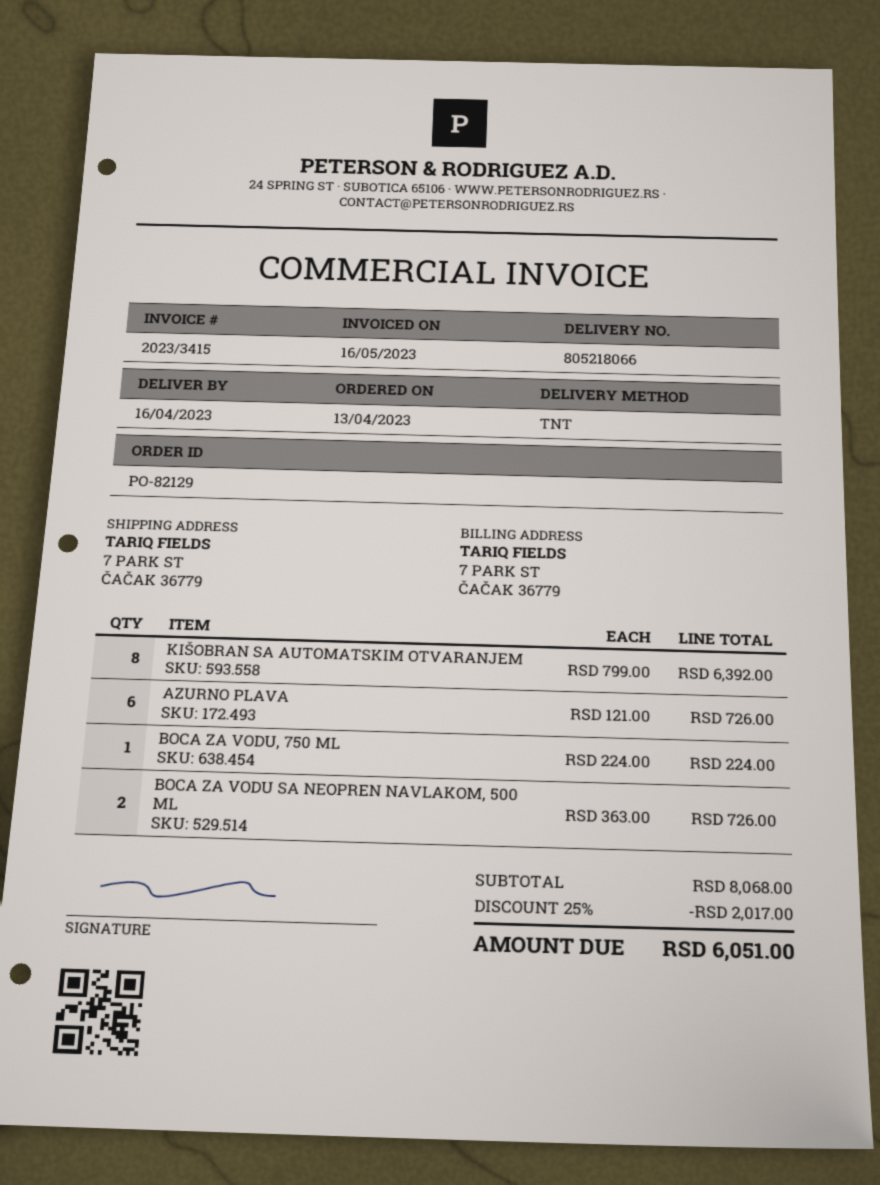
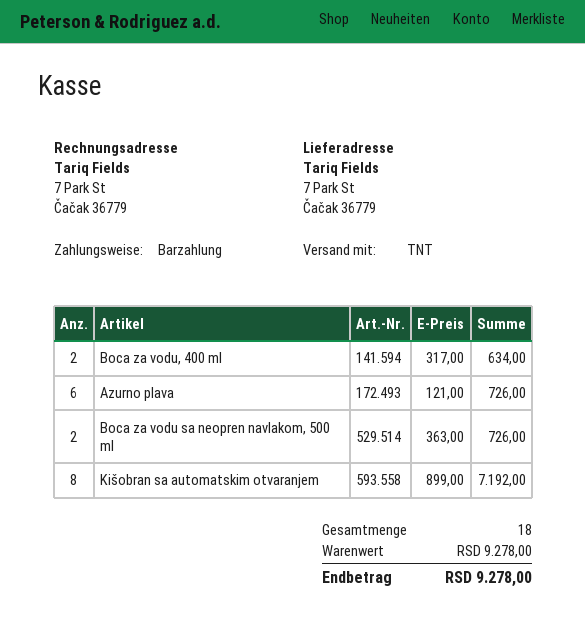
KIŠOBRAN SA AUTOMATSKIM OTVARANJEM: 8 x 799.00 = 6392.00 -> 8 x 899.00 = 7192.00
BOCA ZA VODU, 750 ML: 1 x 224.00 = 224.00 -> none
Boca za vodu, 400 ml: none -> 2 x 317.00 = 634.00
subtotal: 8068.00 -> 9278.00
discount: 25% = 2017.00 -> none
total: 6051.00 -> 9278.00

